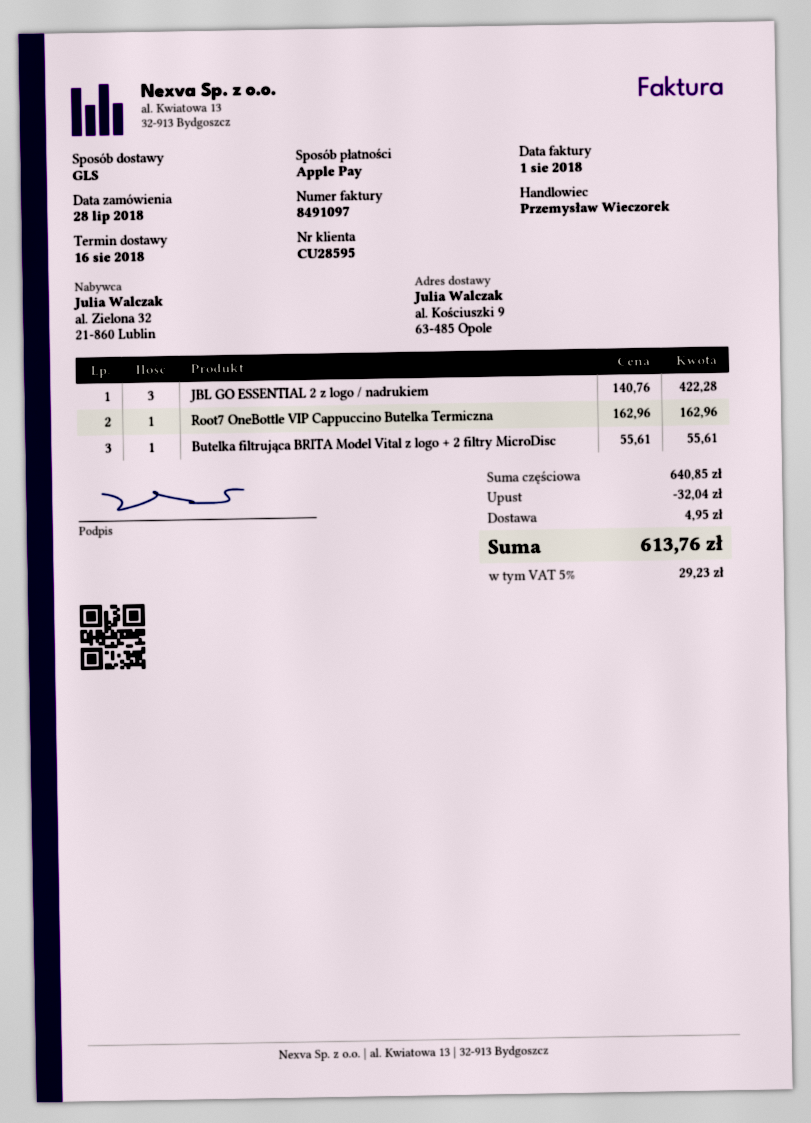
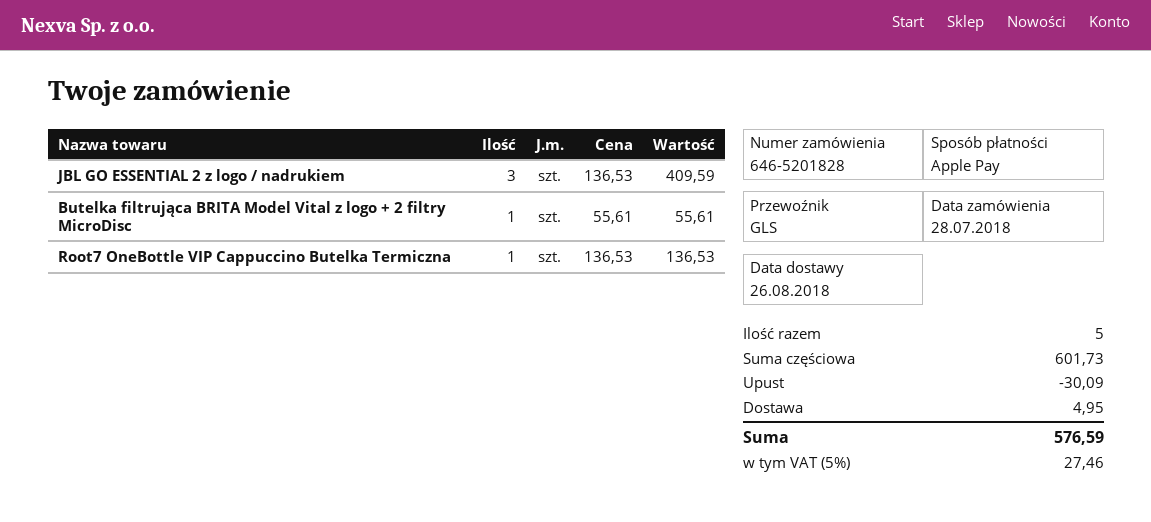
delivery date: 2018-08-16 -> 2018-08-26
JBL GO ESSENTIAL 2 z logo / nadrukiem: 3 x 140.76 = 422.28 -> 3 x 136.53 = 409.59
Root7 OneBottle VIP Cappuccino Butelka Termiczna: 1 x 162.96 = 162.96 -> 1 x 136.53 = 136.53
subtotal: 640.85 -> 601.73
discount: 32.04 -> 30.09
tax: 5% = 29.23 -> 5% = 27.46
total: 613.76 -> 576.59

